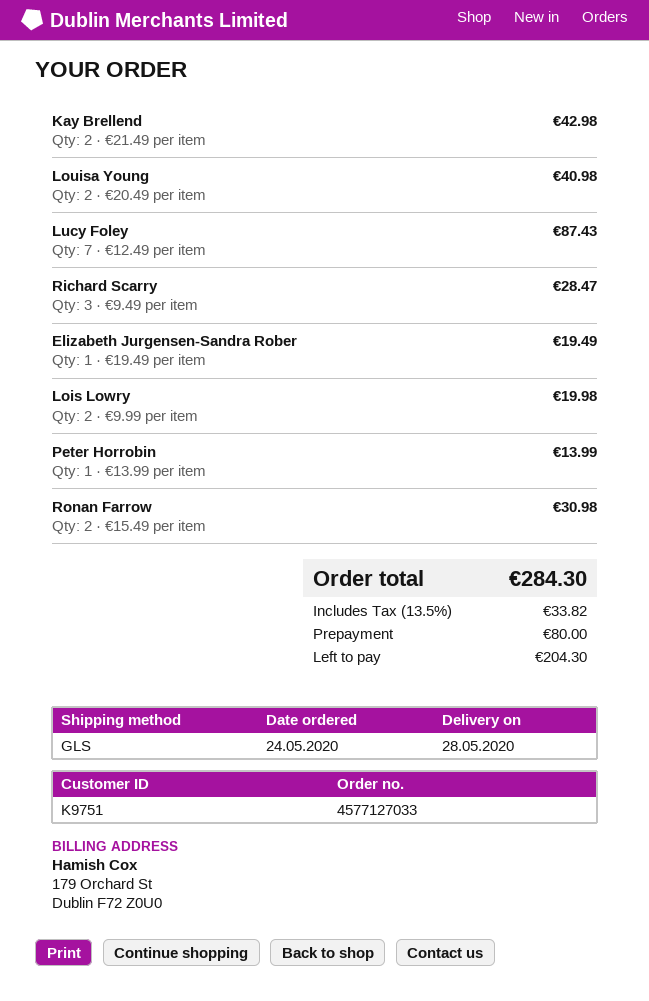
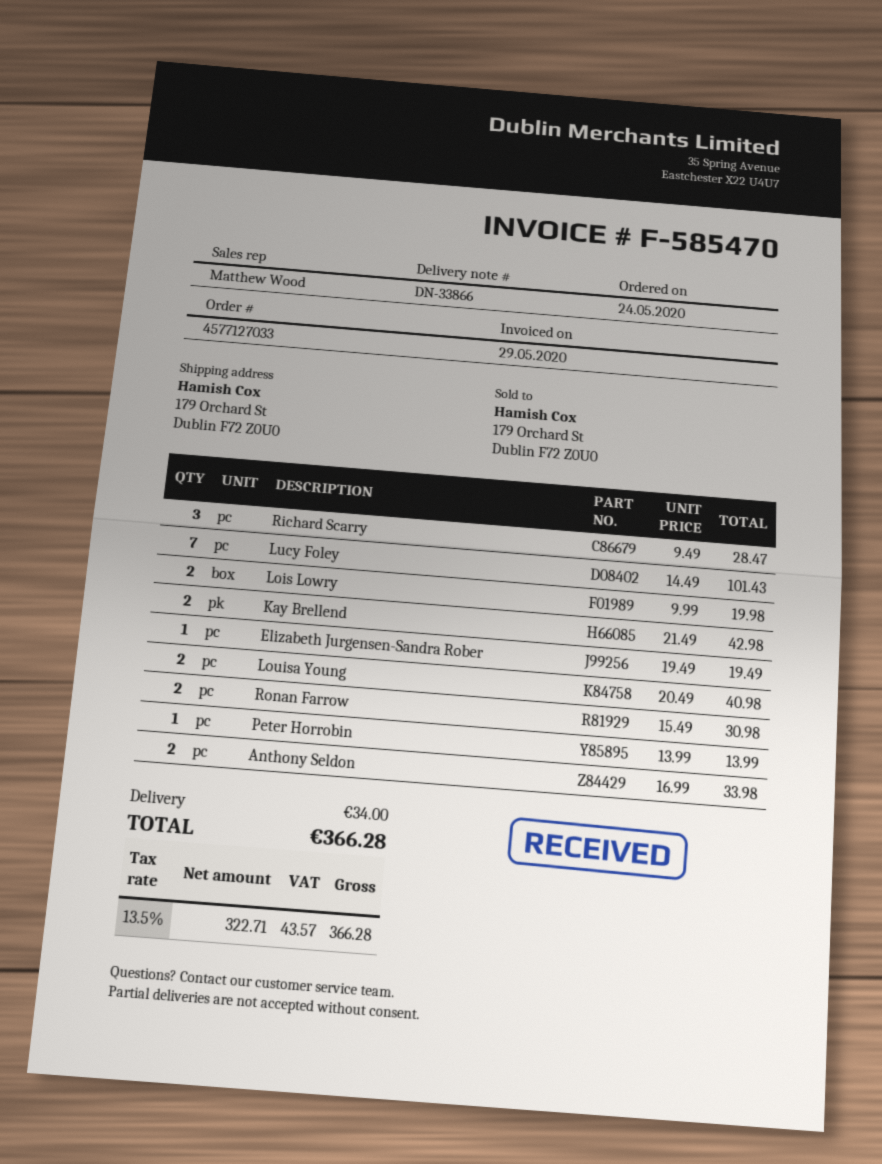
Lucy Foley: 7 x 12.49 = 87.43 -> 7 x 14.49 = 101.43
Anthony Seldon: none -> 2 x 16.99 = 33.98
shipping: none -> 34.00
tax: 13.5% = 33.82 -> 13.5% = 43.57
total: 284.30 -> 366.28

